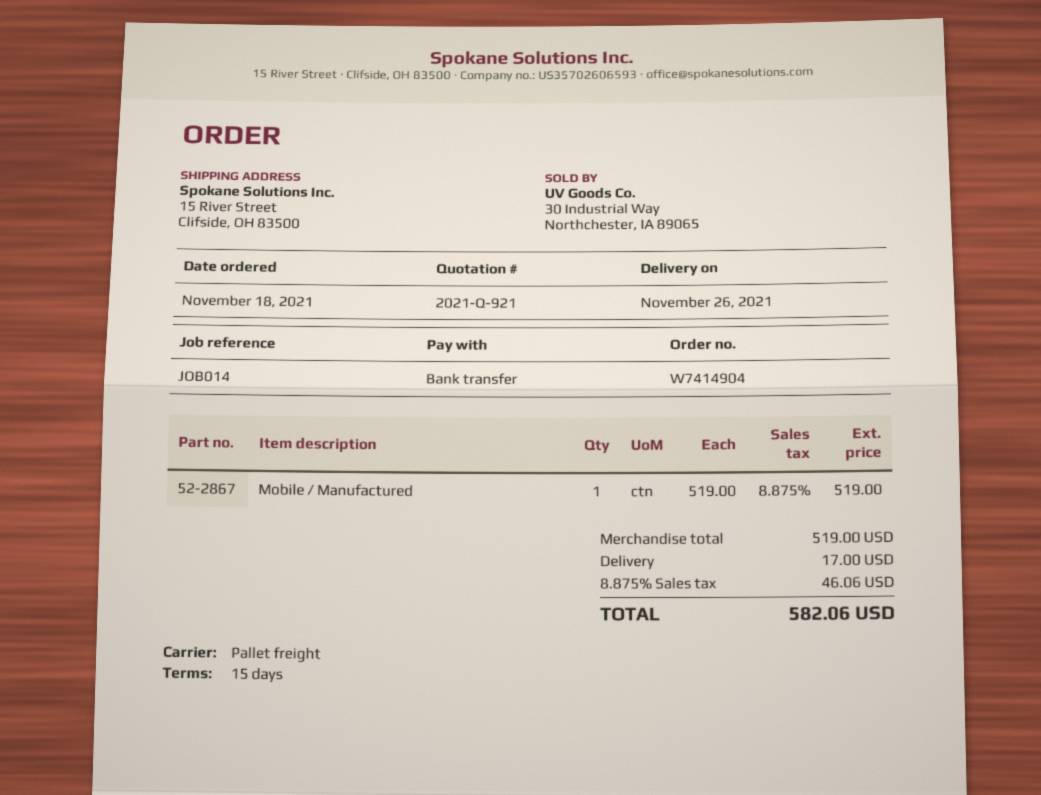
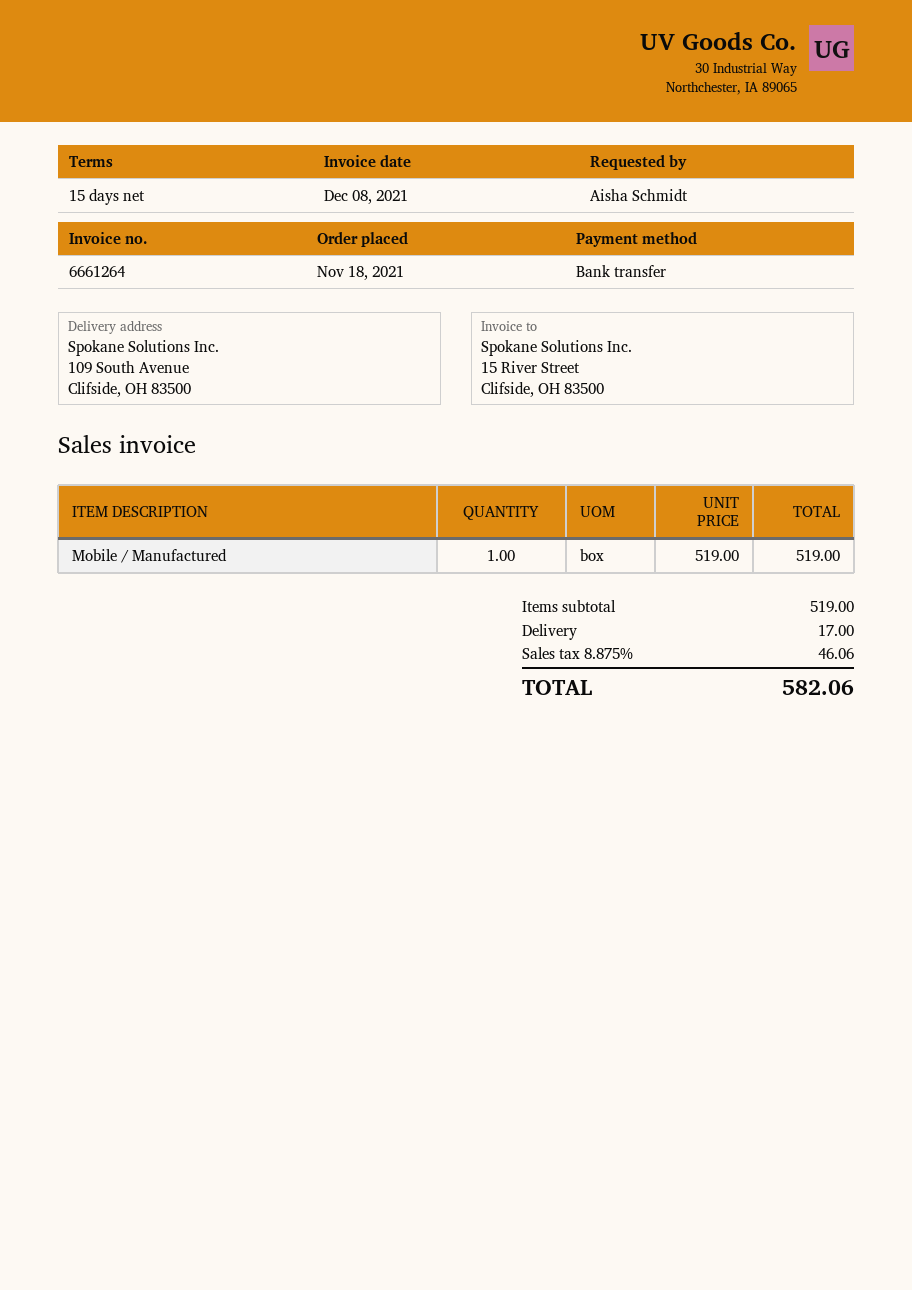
ship to: 15 River Street, Clifside, OH 83500 -> 109 South Avenue, Clifside, OH 83500

